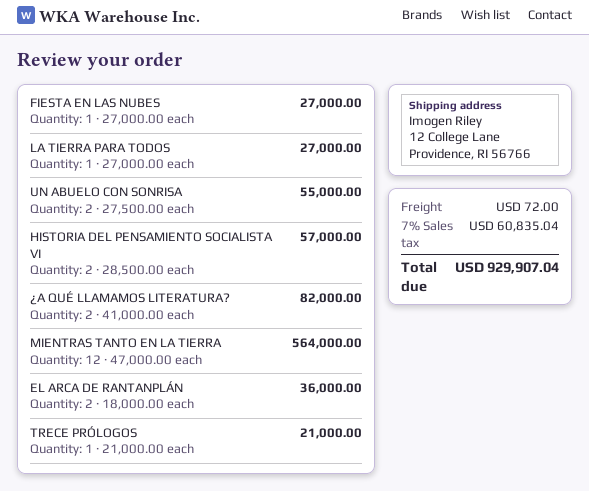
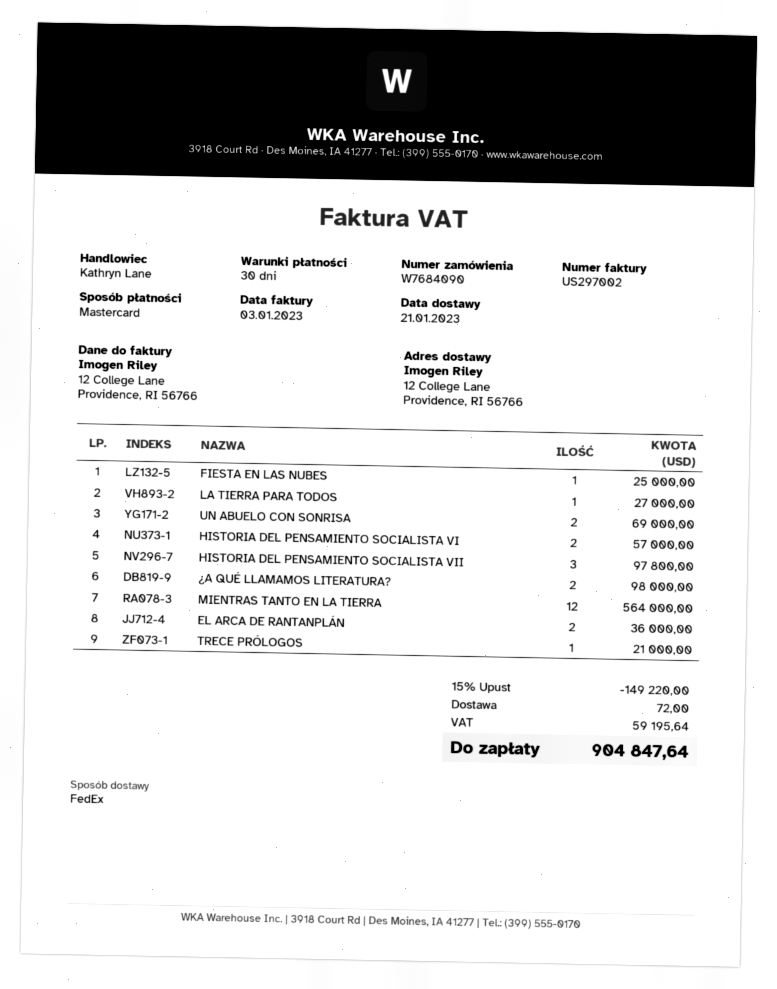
FIESTA EN LAS NUBES: 1 for 27000.00 -> 1 for 25000.00
UN ABUELO CON SONRISA: 2 for 55000.00 -> 2 for 69000.00
¿A QUÉ LLAMAMOS LITERATURA?: 2 for 82000.00 -> 2 for 98000.00
HISTORIA DEL PENSAMIENTO SOCIALISTA VII: none -> 3 for 97800.00
discount: none -> 15% = 149220.00
tax: 60835.04 -> 59195.64
total: 929907.04 -> 904847.64

